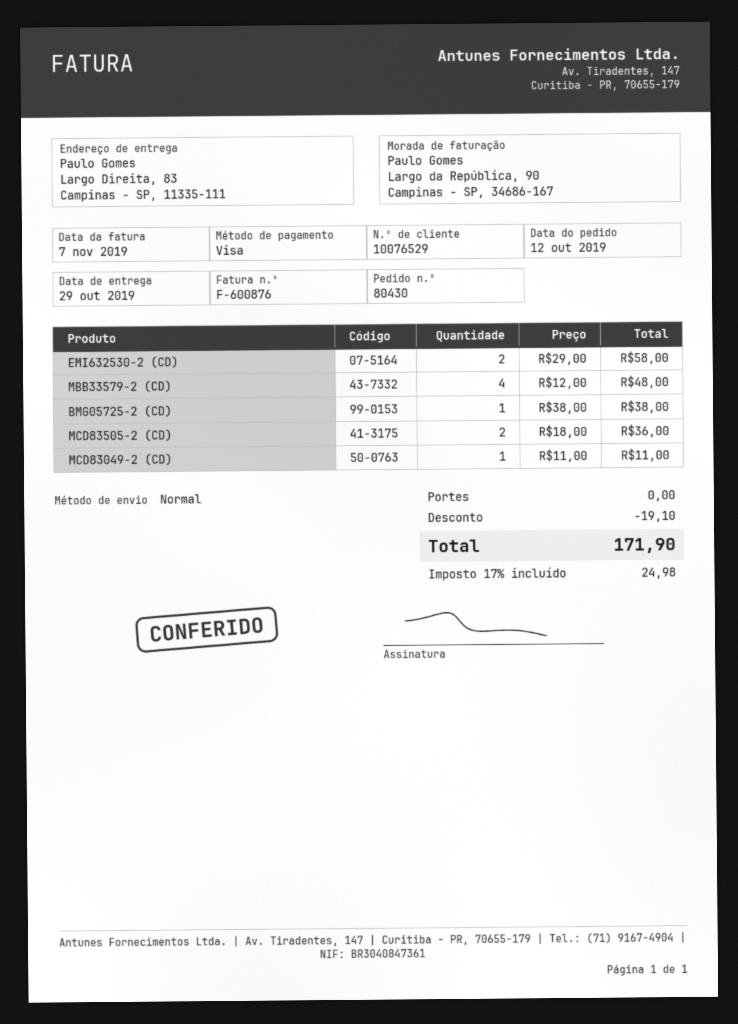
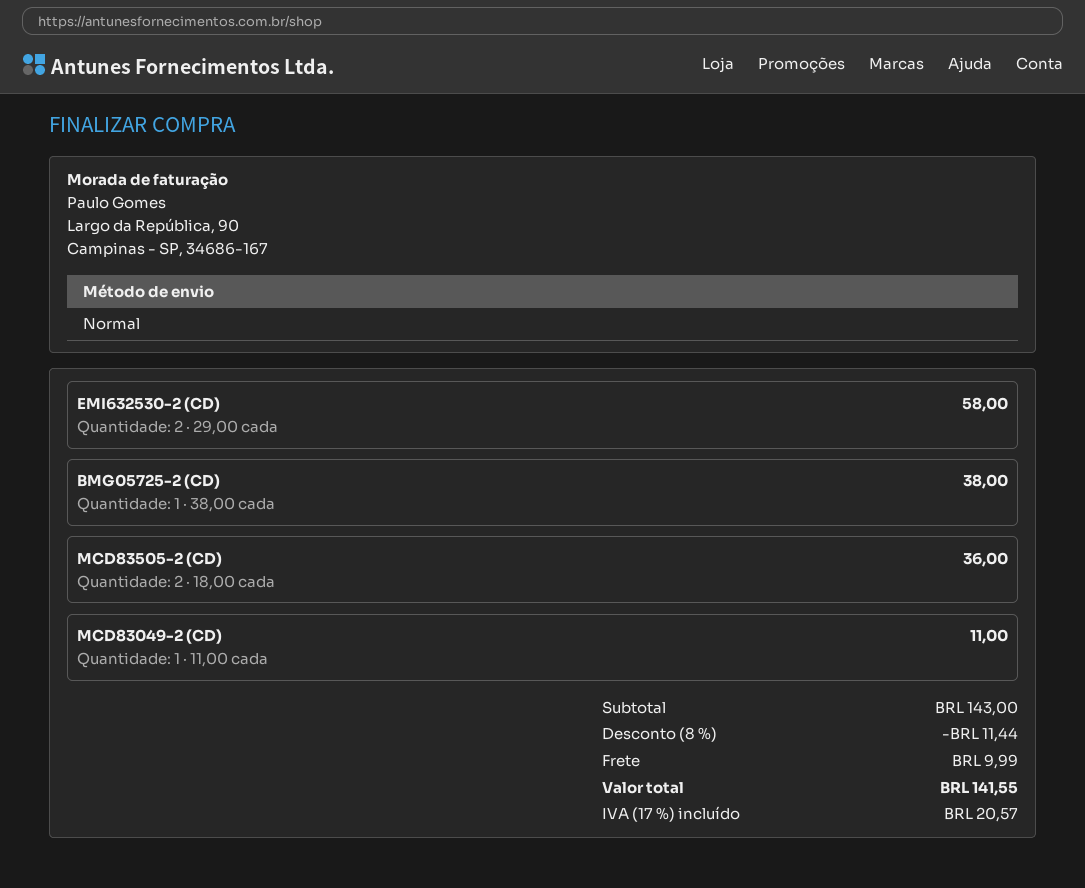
MBB33579-2 (CD): 4 x 12.00 = 48.00 -> none
discount: 19.10 -> 11.44
shipping: 0.00 -> 9.99
tax: 17% = 24.98 -> 17% = 20.57
total: 171.90 -> 141.55

